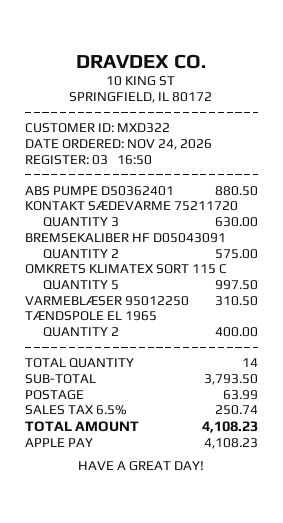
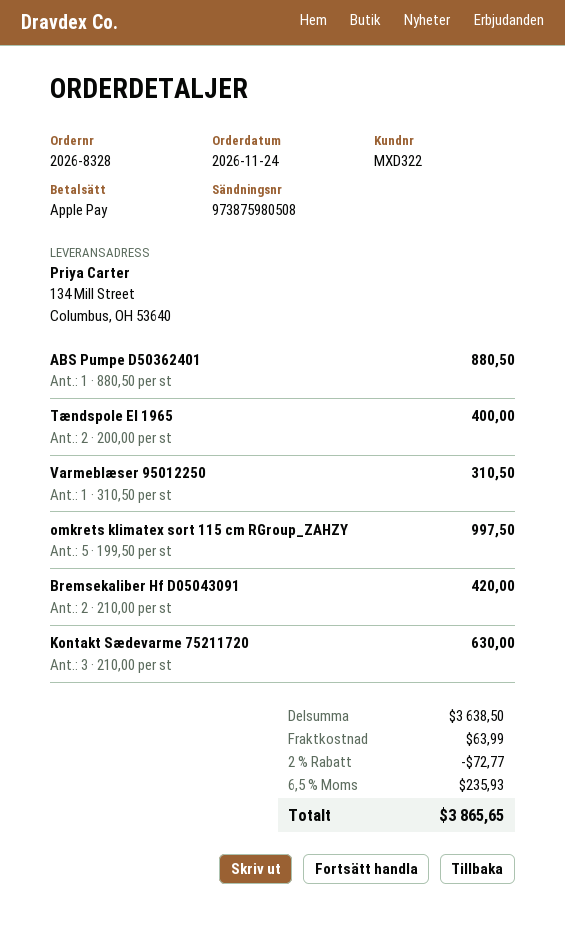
BREMSEKALIBER HF D05043091: 2 for 575.00 -> 2 for 420.00
subtotal: 3793.50 -> 3638.50
discount: none -> 2% = 72.77
tax: 6.5% = 250.74 -> 6.5% = 235.93
total: 4108.23 -> 3865.65

